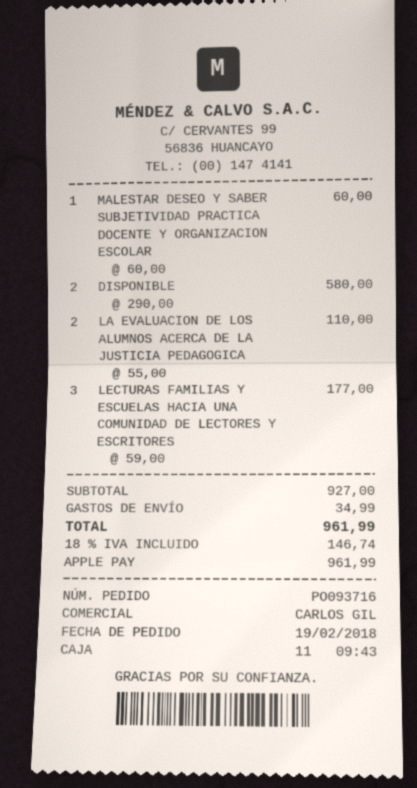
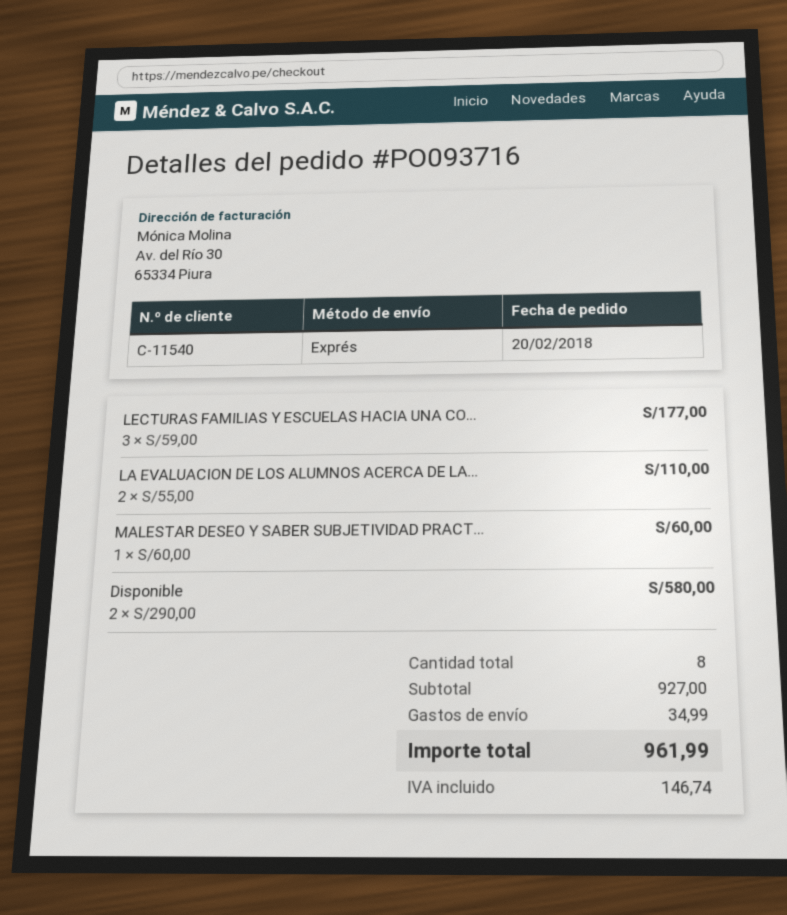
order date: 2018-02-19 -> 2018-02-20

